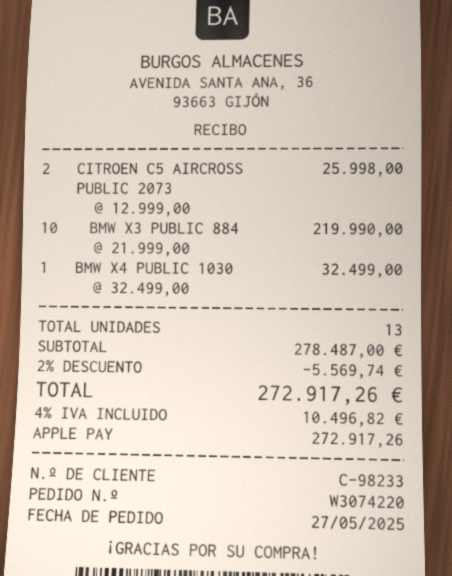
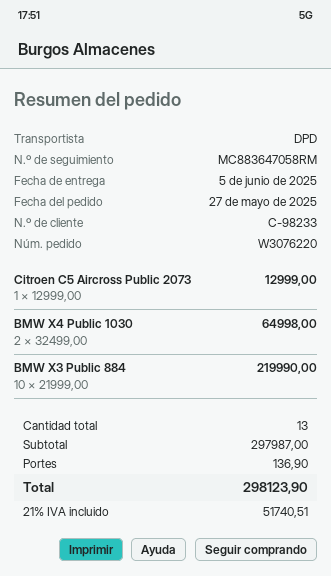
order number: W3074220 -> W3076220
CITROEN C5 AIRCROSS PUBLIC 2073: 2 x 12999.00 = 25998.00 -> 1 x 12999.00 = 12999.00
BMW X4 PUBLIC 1030: 1 x 32499.00 = 32499.00 -> 2 x 32499.00 = 64998.00
subtotal: 278487.00 -> 297987.00
discount: 2% = 5569.74 -> none
shipping: none -> 136.90
tax: 4% = 10496.82 -> 21% = 51740.51
total: 272917.26 -> 298123.90

